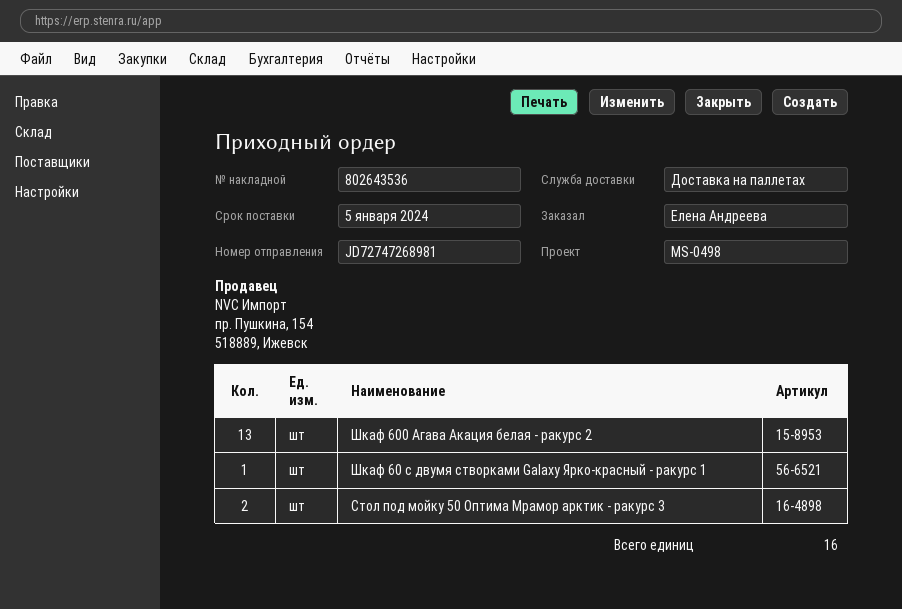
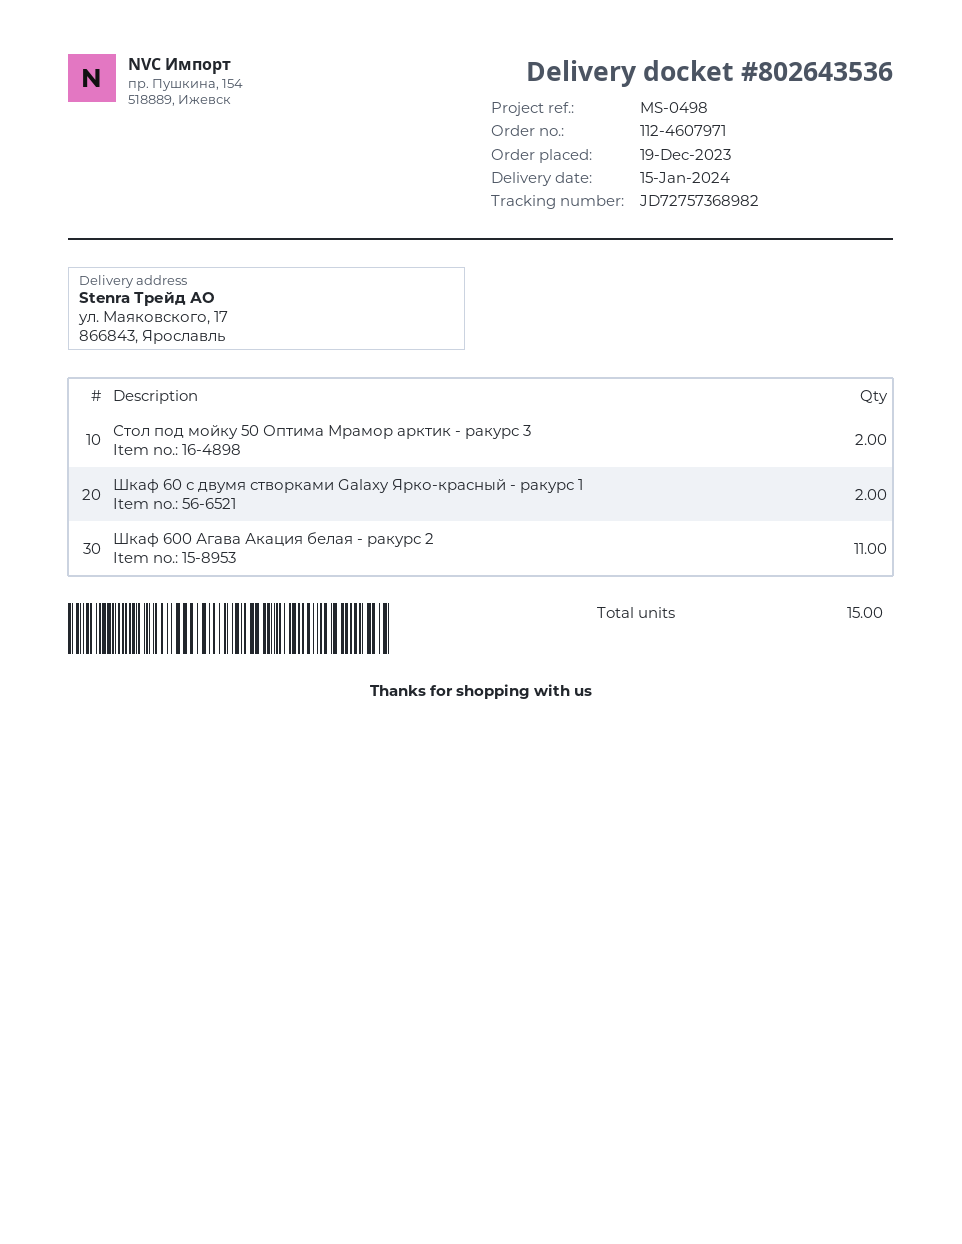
delivery date: 2024-01-05 -> 2024-01-15
tracking number: JD72747268981 -> JD72757368982
Шкаф 600 Агава Акация белая - ракурс 2: 13 -> 11
Шкаф 60 с двумя створками Galaxy Ярко-красный - ракурс 1: 1 -> 2
total quantity: 16 -> 15

